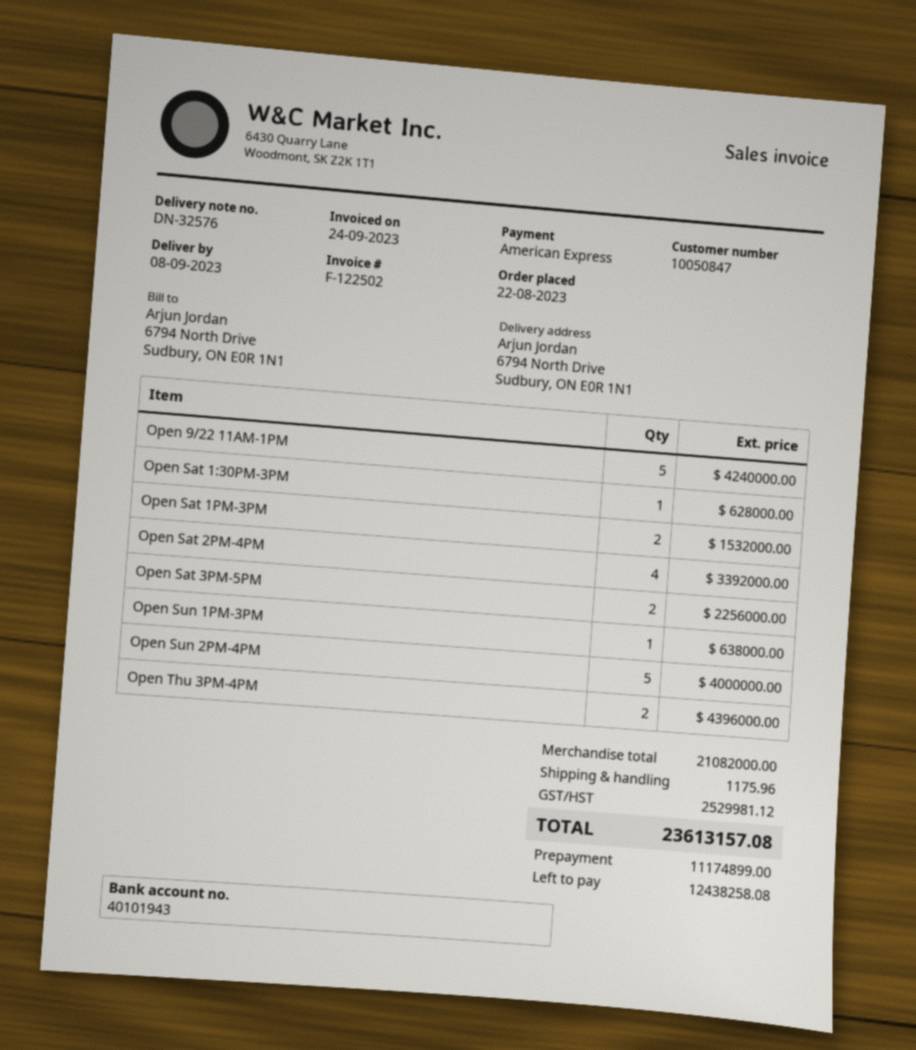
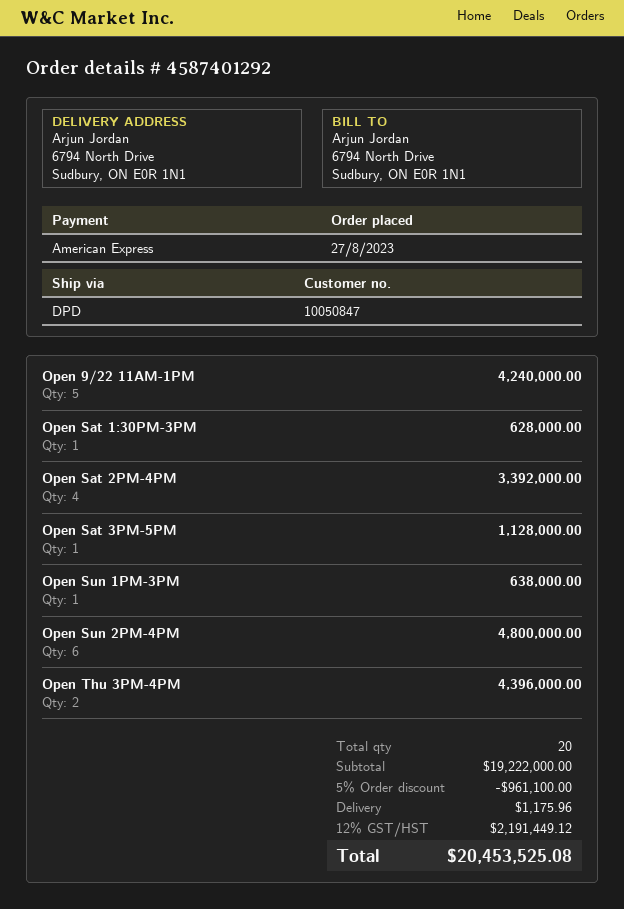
order date: 2023-08-22 -> 2023-08-27
Open Sat 1PM-3PM: 2 for 1532000.00 -> none
Open Sat 3PM-5PM: 2 for 2256000.00 -> 1 for 1128000.00
Open Sun 2PM-4PM: 5 for 4000000.00 -> 6 for 4800000.00
subtotal: 21082000.00 -> 19222000.00
discount: none -> 5% = 961100.00
tax: 2529981.12 -> 2191449.12
total: 23613157.08 -> 20453525.08

